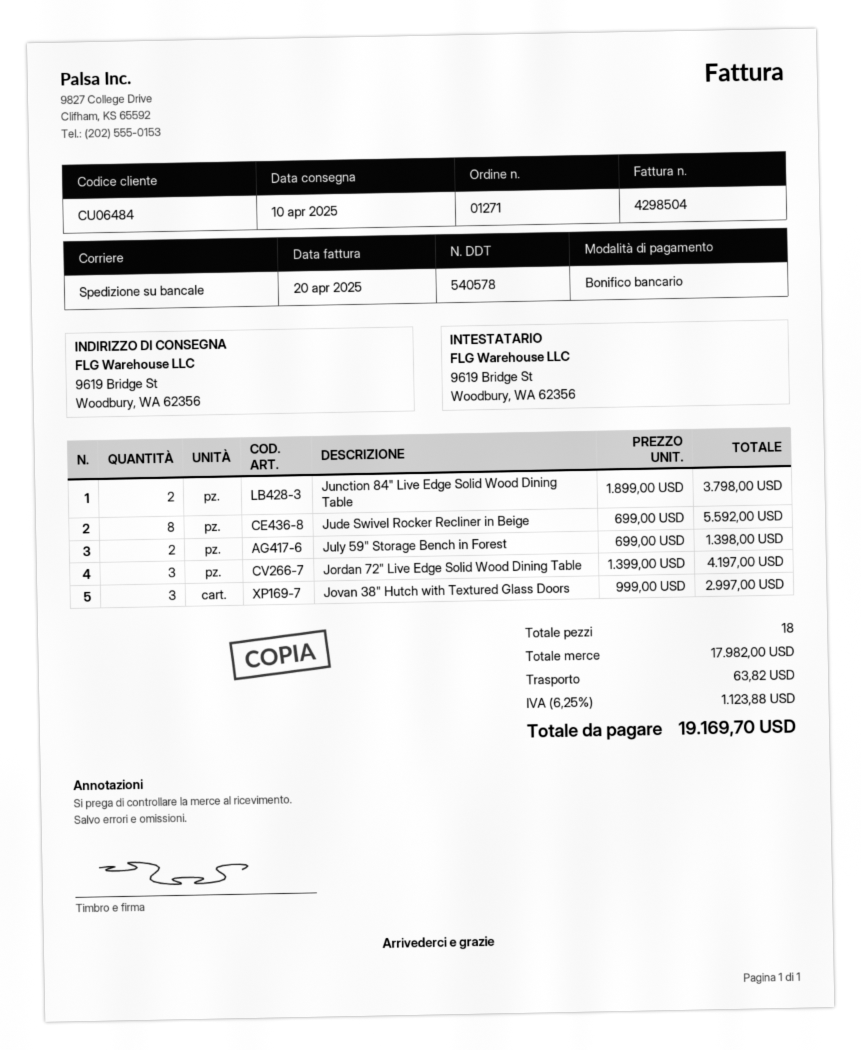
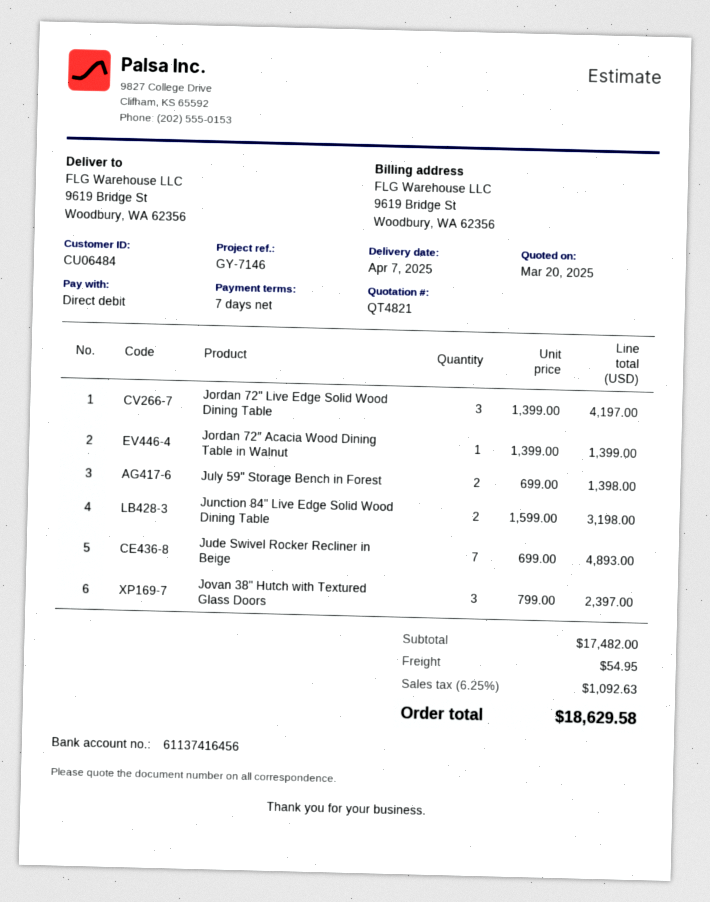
delivery date: 2025-04-10 -> 2025-04-07
payment method: bank transfer -> direct debit
Junction 84" Live Edge Solid Wood Dining Table: 2 x 1899.00 = 3798.00 -> 2 x 1599.00 = 3198.00
Jude Swivel Rocker Recliner in Beige: 8 x 699.00 = 5592.00 -> 7 x 699.00 = 4893.00
Jovan 38" Hutch with Textured Glass Doors: 3 x 999.00 = 2997.00 -> 3 x 799.00 = 2397.00
Jordan 72″ Acacia Wood Dining Table in Walnut: none -> 1 x 1399.00 = 1399.00
subtotal: 17982.00 -> 17482.00
shipping: 63.82 -> 54.95
tax: 6.25% = 1123.88 -> 6.25% = 1092.63
total: 19169.70 -> 18629.58

